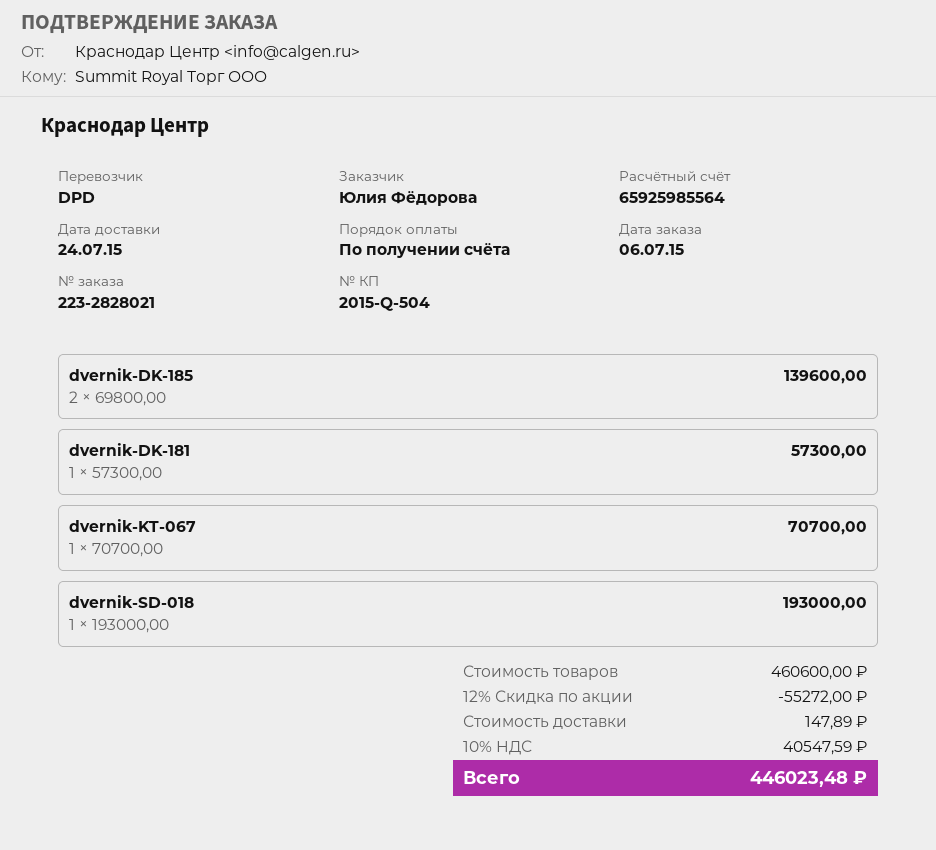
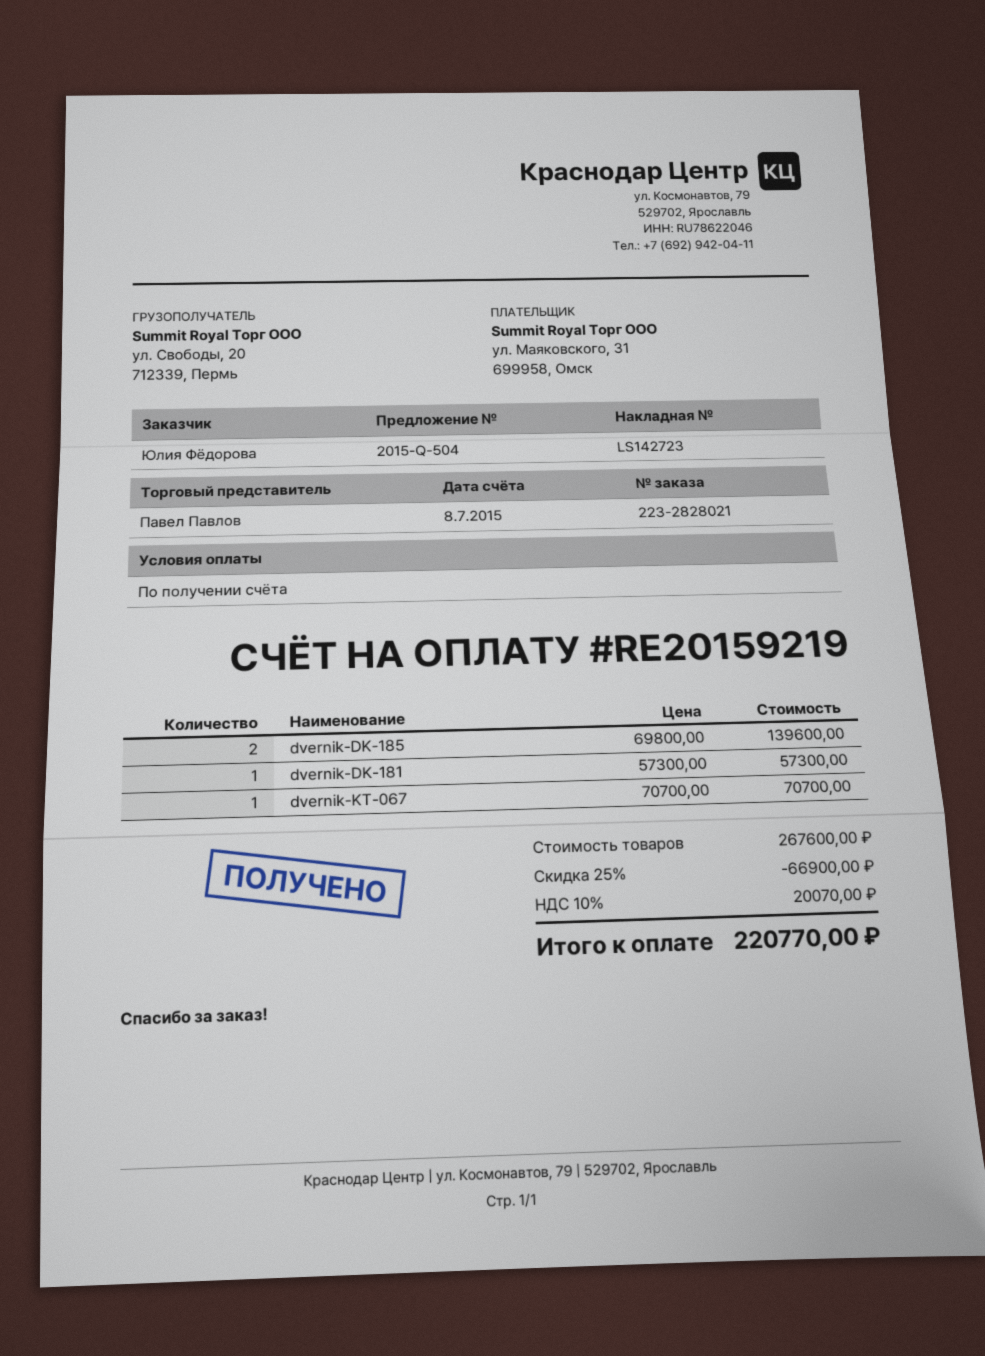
dvernik-SD-018: 1 x 193000.00 = 193000.00 -> none
subtotal: 460600.00 -> 267600.00
discount: 12% = 55272.00 -> 25% = 66900.00
shipping: 147.89 -> none
tax: 10% = 40547.59 -> 10% = 20070.00
total: 446023.48 -> 220770.00

